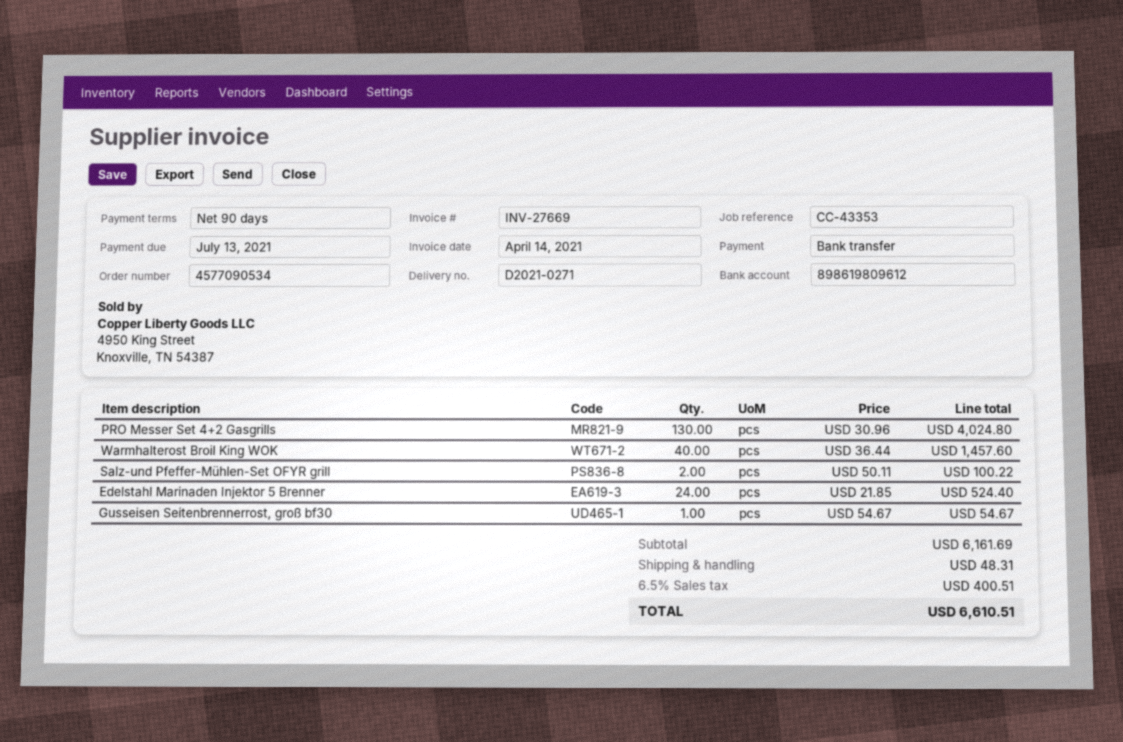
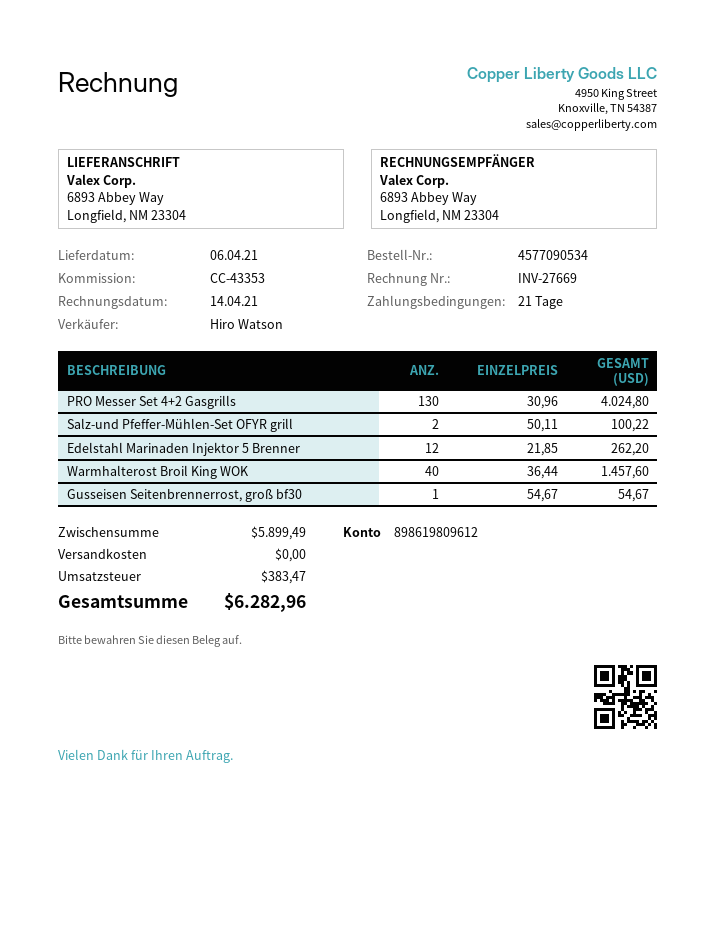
payment terms: 90 days -> 21 days
Edelstahl Marinaden Injektor 5 Brenner: 24 x 21.85 = 524.40 -> 12 x 21.85 = 262.20
subtotal: 6161.69 -> 5899.49
shipping: 48.31 -> 0.00
tax: 400.51 -> 383.47
total: 6610.51 -> 6282.96

